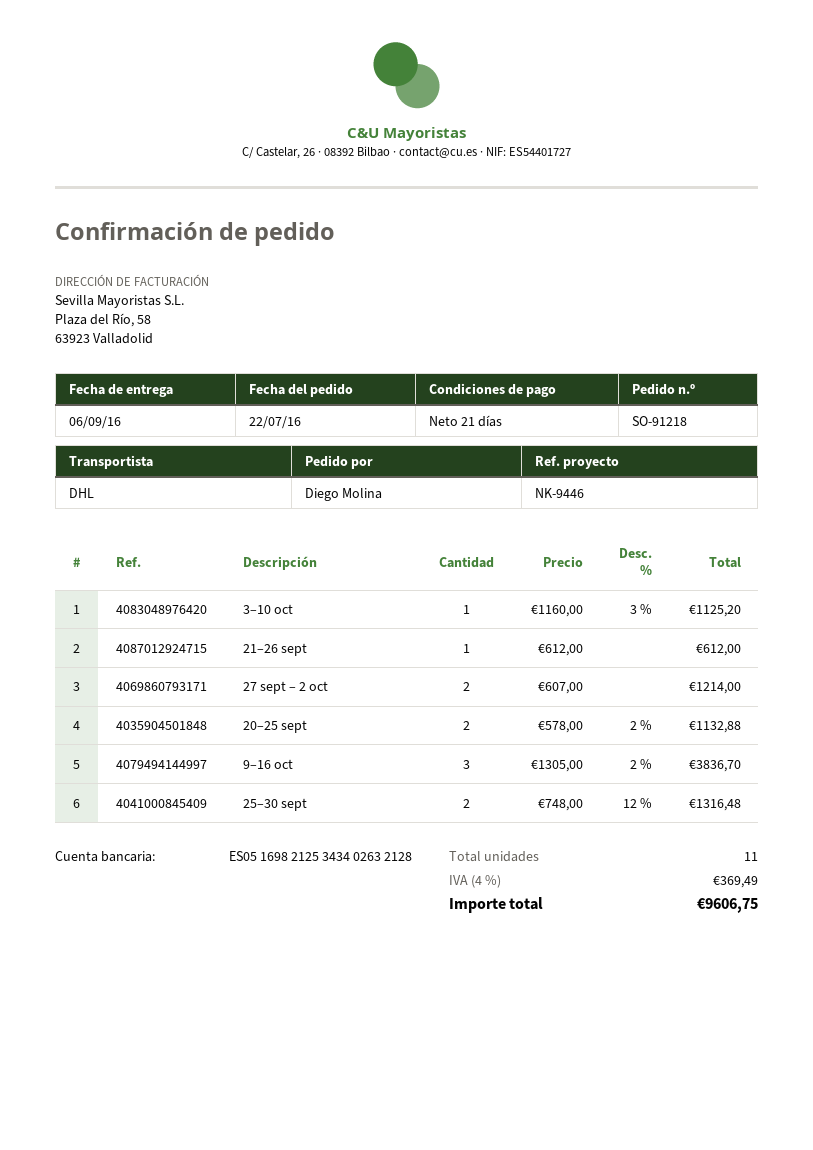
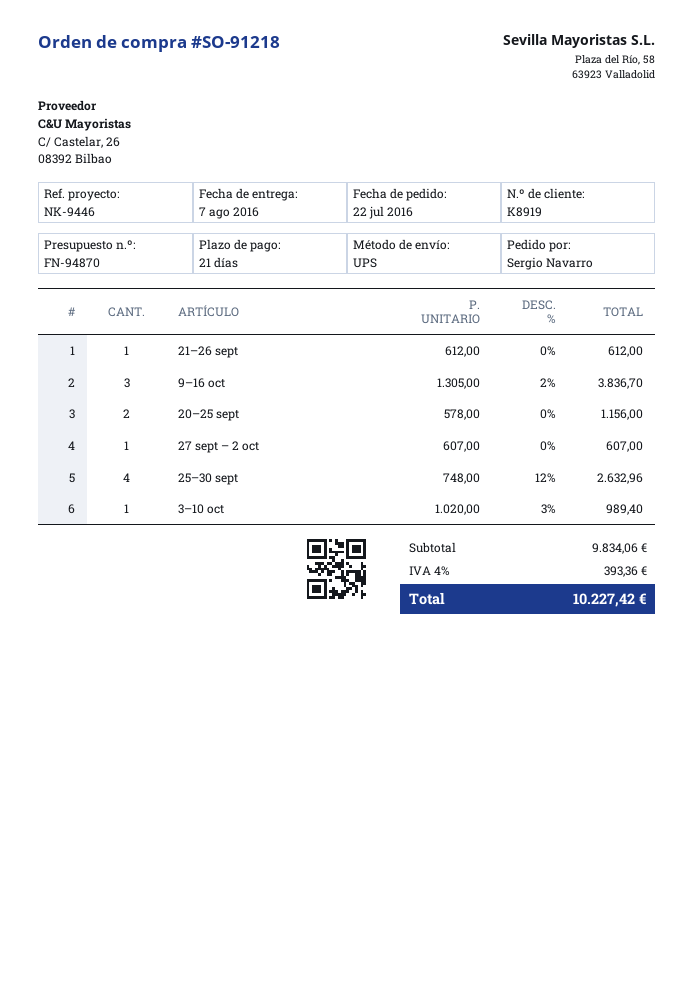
delivery date: 2016-09-06 -> 2016-08-07
ordered by: Diego Molina -> Sergio Navarro
shipping method: DHL -> UPS
3–10 oct: 1 x 1160.00 - 3% = 1125.20 -> 1 x 1020.00 - 3% = 989.40
27 sept – 2 oct: 2 x 607.00 = 1214.00 -> 1 x 607.00 = 607.00
20–25 sept: 2 x 578.00 - 2% = 1132.88 -> 2 x 578.00 = 1156.00
25–30 sept: 2 x 748.00 - 12% = 1316.48 -> 4 x 748.00 - 12% = 2632.96
tax: 4% = 369.49 -> 4% = 393.36
total: 9606.75 -> 10227.42

